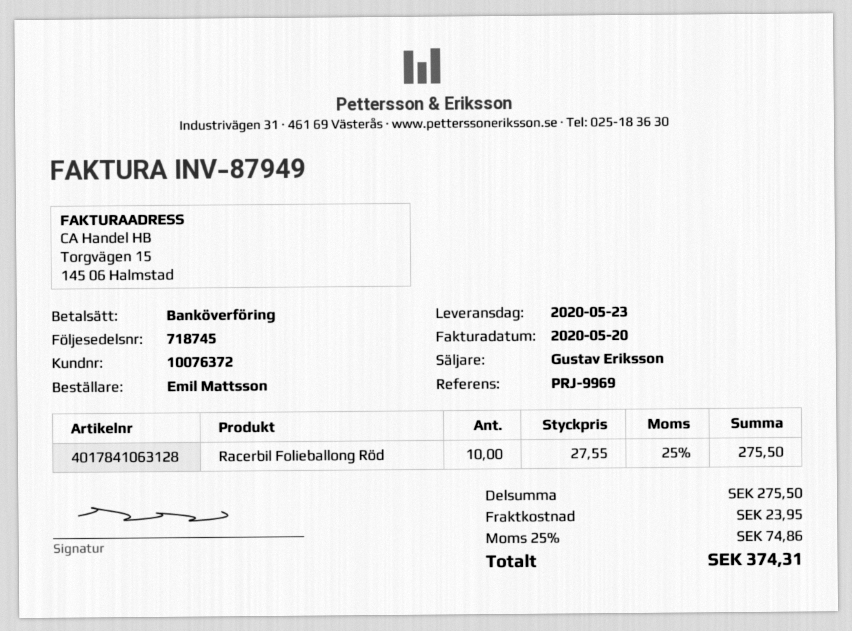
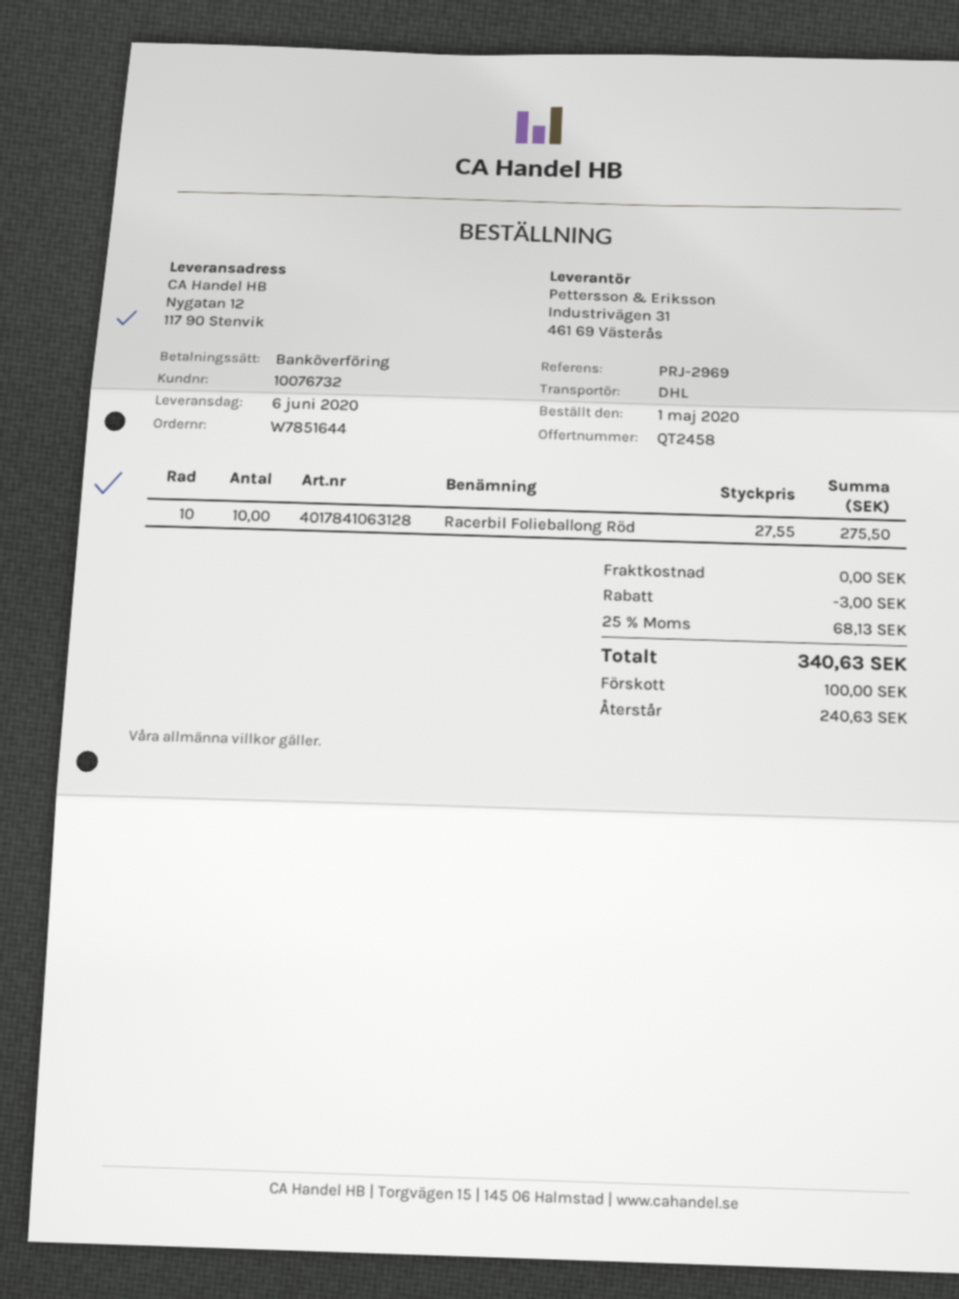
delivery date: 2020-05-23 -> 2020-06-06
customer number: 10076372 -> 10076732
reference: PRJ-9969 -> PRJ-2969
discount: none -> 3.00
shipping: 23.95 -> 0.00
tax: 25% = 74.86 -> 25% = 68.13
total: 374.31 -> 340.63

